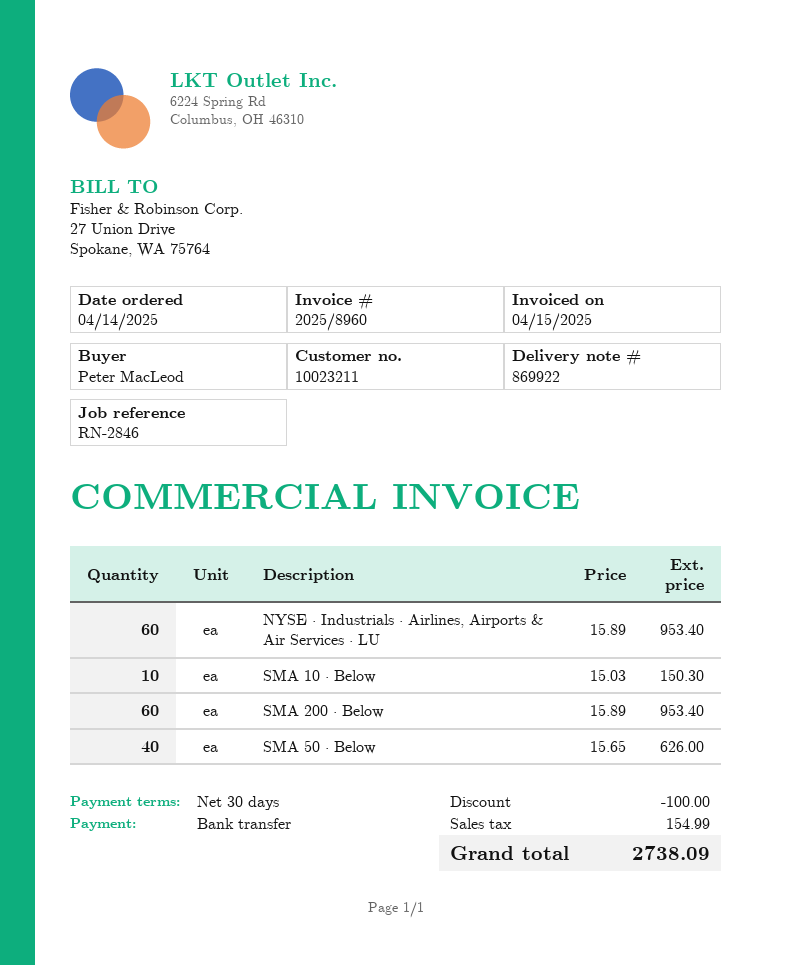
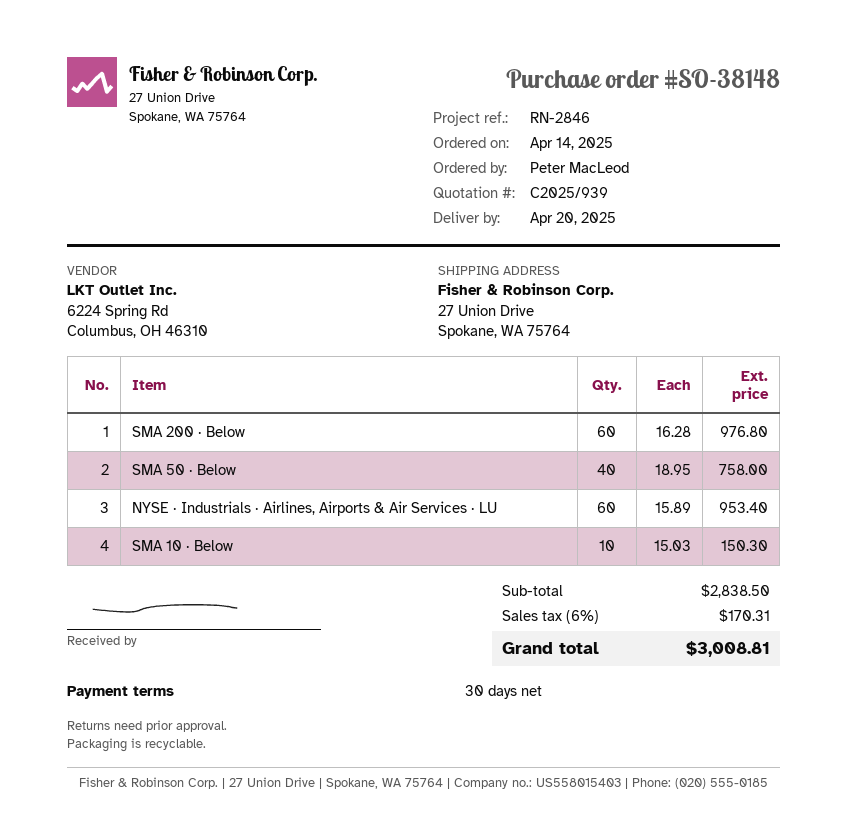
SMA 200 · Below: 60 x 15.89 = 953.40 -> 60 x 16.28 = 976.80
SMA 50 · Below: 40 x 15.65 = 626.00 -> 40 x 18.95 = 758.00
discount: 100.00 -> none
tax: 154.99 -> 170.31
total: 2738.09 -> 3008.81

